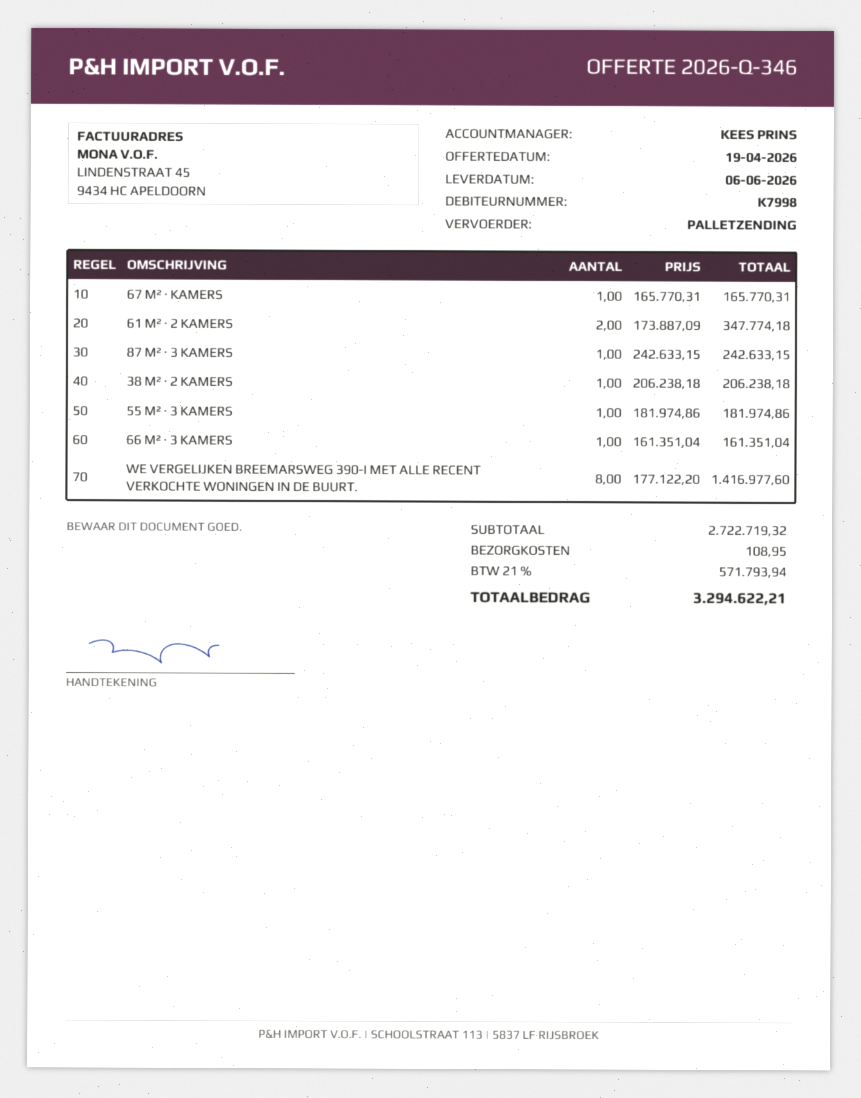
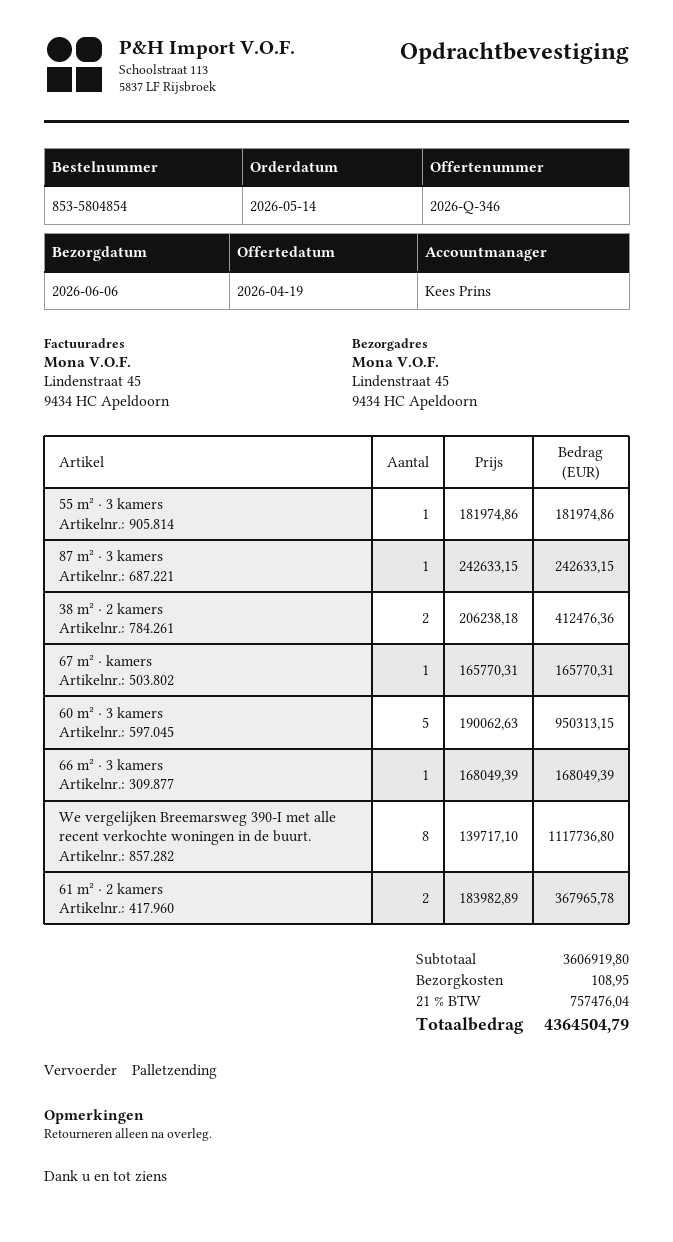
61 M² · 2 KAMERS: 2 x 173887.09 = 347774.18 -> 2 x 183982.89 = 367965.78
38 M² · 2 KAMERS: 1 x 206238.18 = 206238.18 -> 2 x 206238.18 = 412476.36
66 M² · 3 KAMERS: 1 x 161351.04 = 161351.04 -> 1 x 168049.39 = 168049.39
WE VERGELIJKEN BREEMARSWEG 390-I MET ALLE RECENT VERKOCHTE WONINGEN IN DE BUURT.: 8 x 177122.20 = 1416977.60 -> 8 x 139717.10 = 1117736.80
60 m² · 3 kamers: none -> 5 x 190062.63 = 950313.15
subtotal: 2722719.32 -> 3606919.80
tax: 21% = 571793.94 -> 21% = 757476.04
total: 3294622.21 -> 4364504.79

